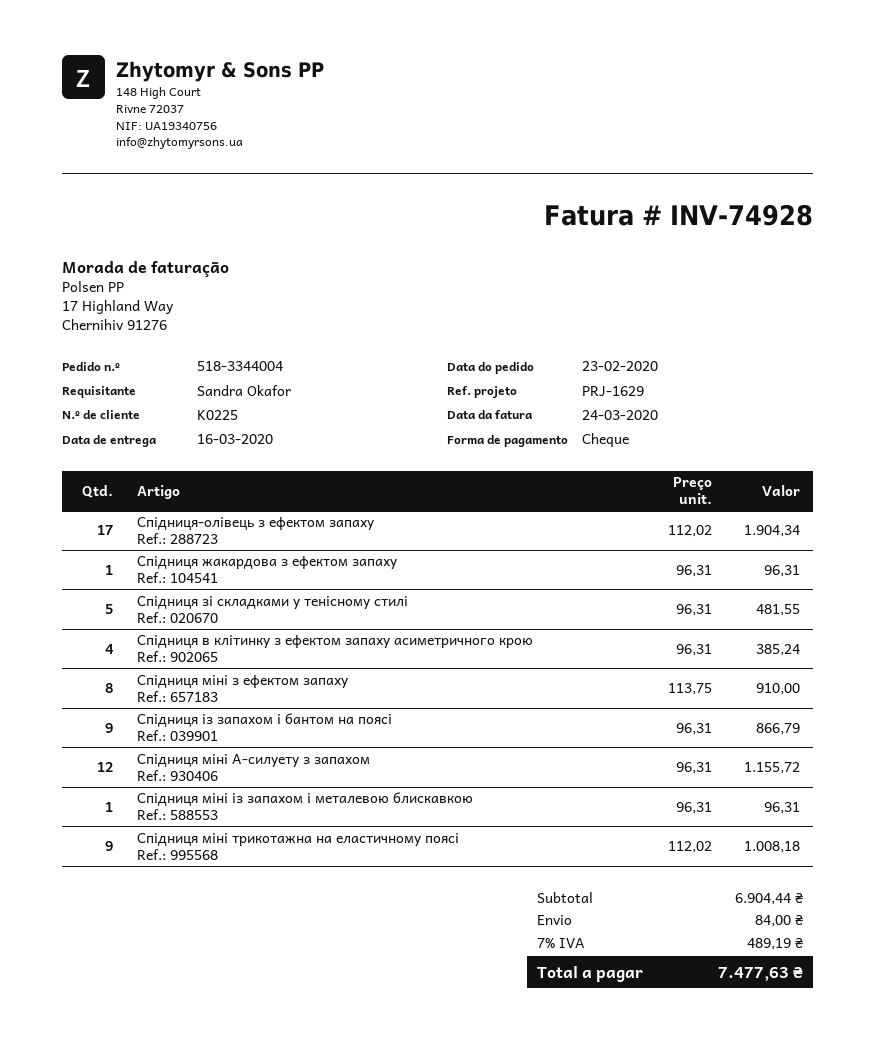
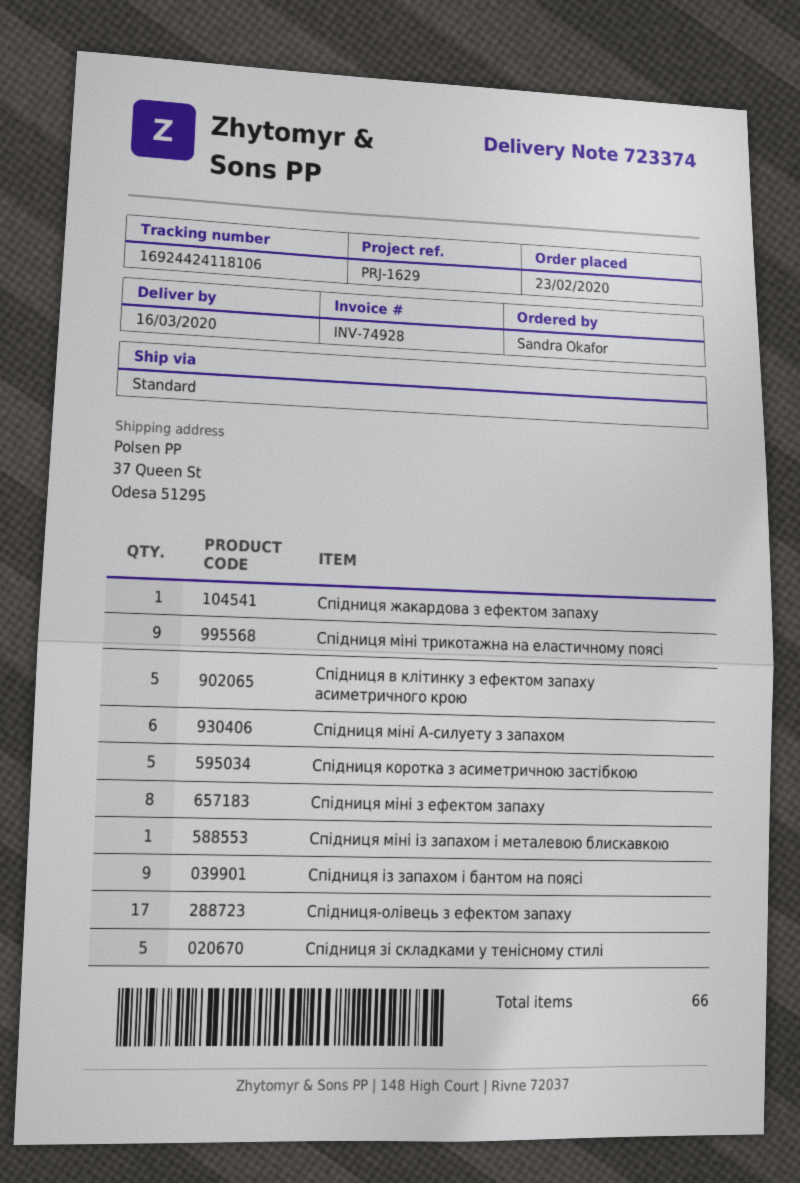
Спідниця в клітинку з ефектом запаху асиметричного крою: 4 -> 5
Спідниця міні А-силуету з запахом: 12 -> 6
Спідниця коротка з асиметричною застібкою: none -> 5

